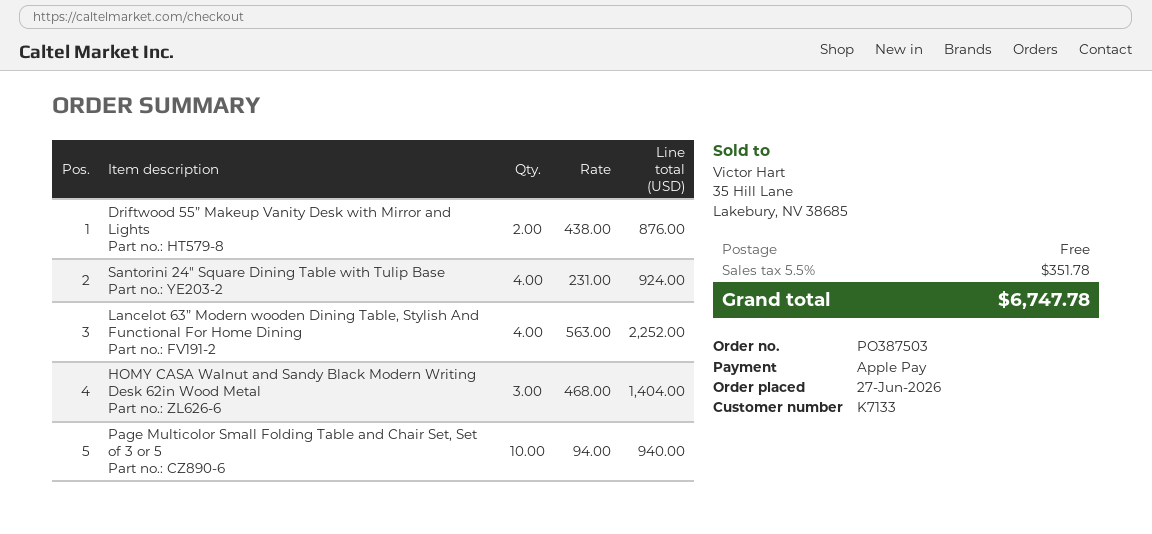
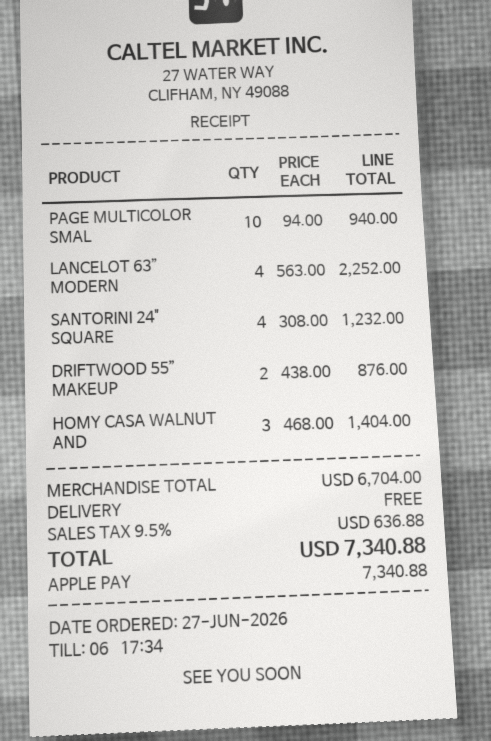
Santorini 24" Square Dining Table with Tulip Base: 4 x 231.00 = 924.00 -> 4 x 308.00 = 1232.00
tax: 5.5% = 351.78 -> 9.5% = 636.88
total: 6747.78 -> 7340.88

